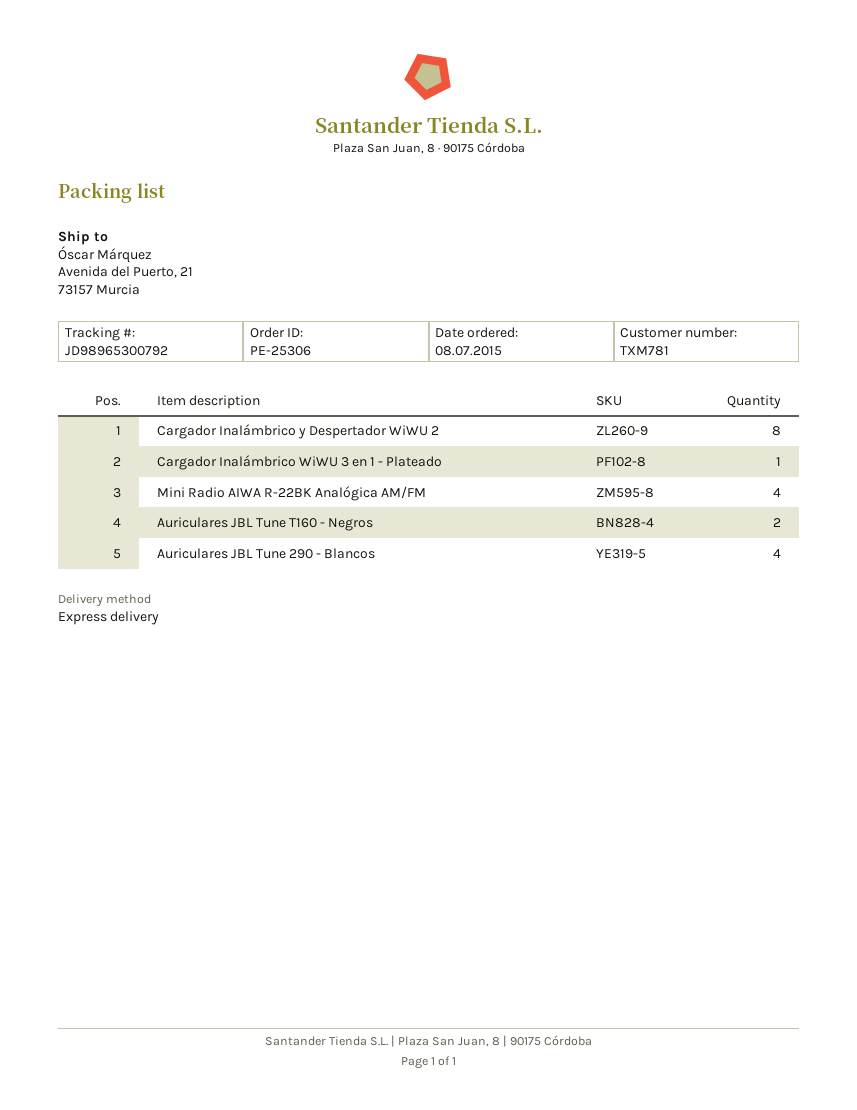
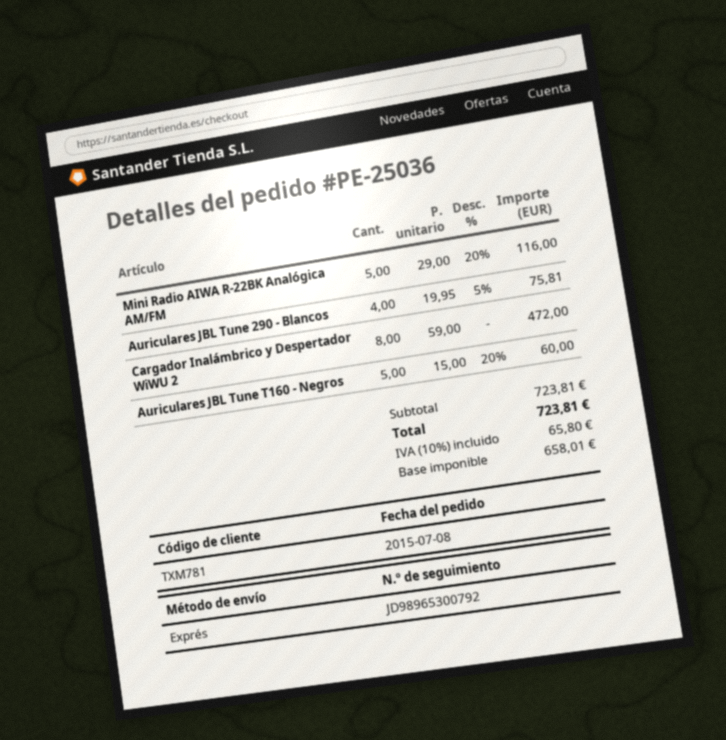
order number: PE-25306 -> PE-25036
Cargador Inalámbrico WiWU 3 en 1 - Plateado: 1 -> none
Mini Radio AIWA R-22BK Analógica AM/FM: 4 -> 5
Auriculares JBL Tune T160 - Negros: 2 -> 5

